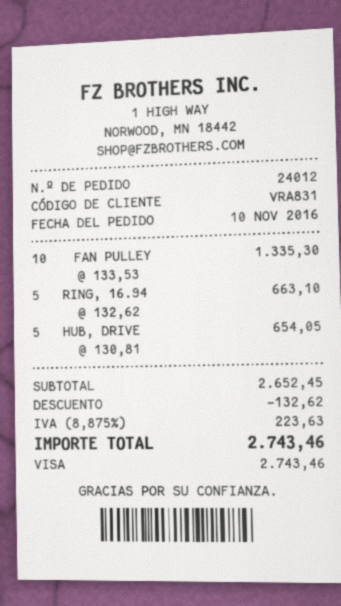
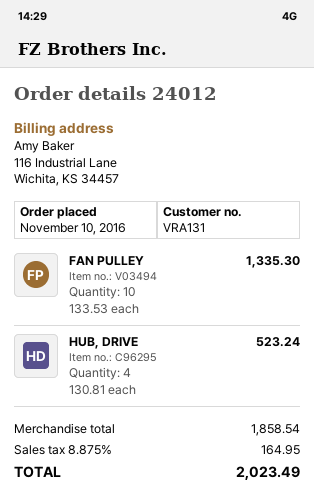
customer number: VRA831 -> VRA131
RING, 16.94: 5 x 132.62 = 663.10 -> none
HUB, DRIVE: 5 x 130.81 = 654.05 -> 4 x 130.81 = 523.24
subtotal: 2652.45 -> 1858.54
discount: 132.62 -> none
tax: 8.875% = 223.63 -> 8.875% = 164.95
total: 2743.46 -> 2023.49

